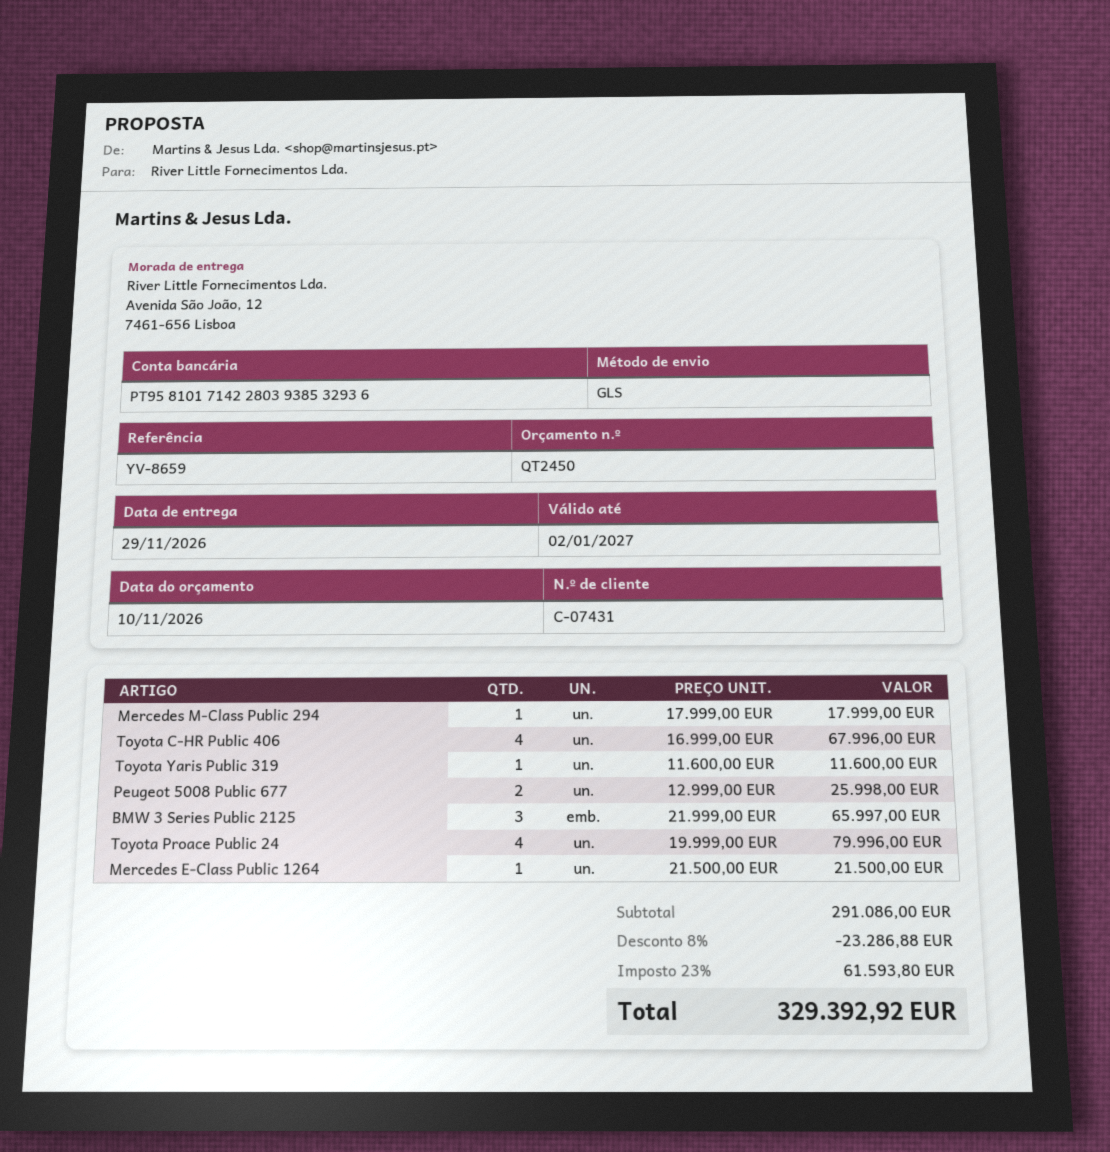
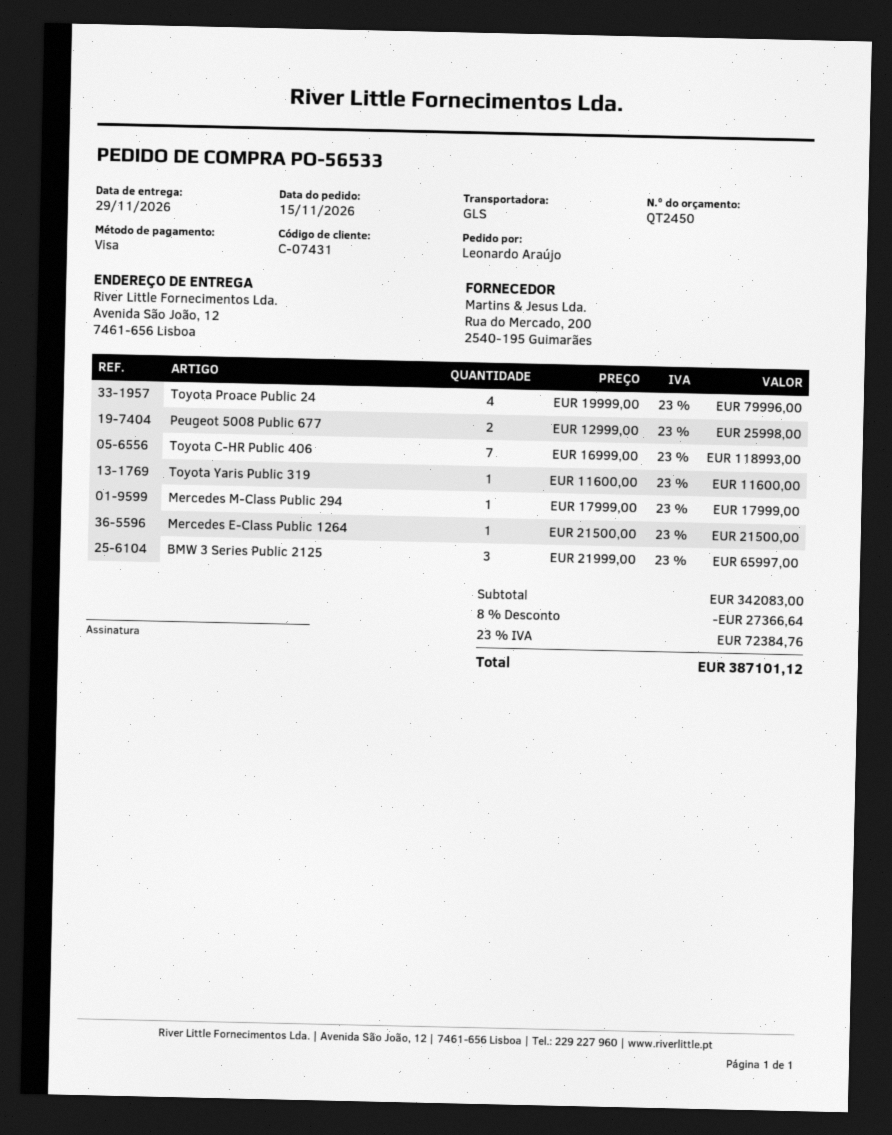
Toyota C-HR Public 406: 4 x 16999.00 = 67996.00 -> 7 x 16999.00 = 118993.00
subtotal: 291086.00 -> 342083.00
discount: 8% = 23286.88 -> 8% = 27366.64
tax: 23% = 61593.80 -> 23% = 72384.76
total: 329392.92 -> 387101.12

